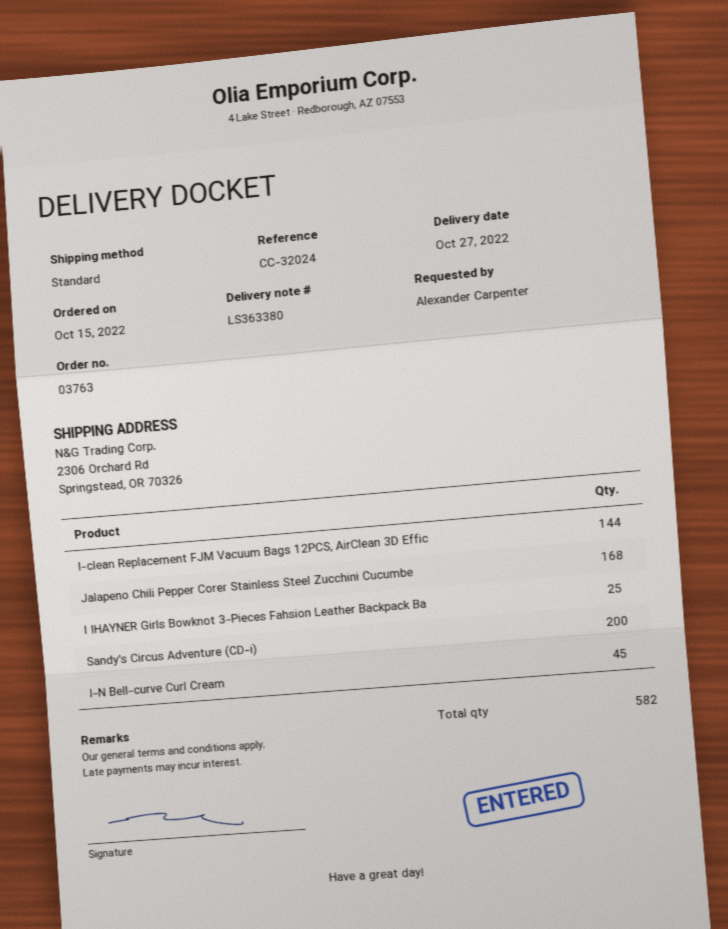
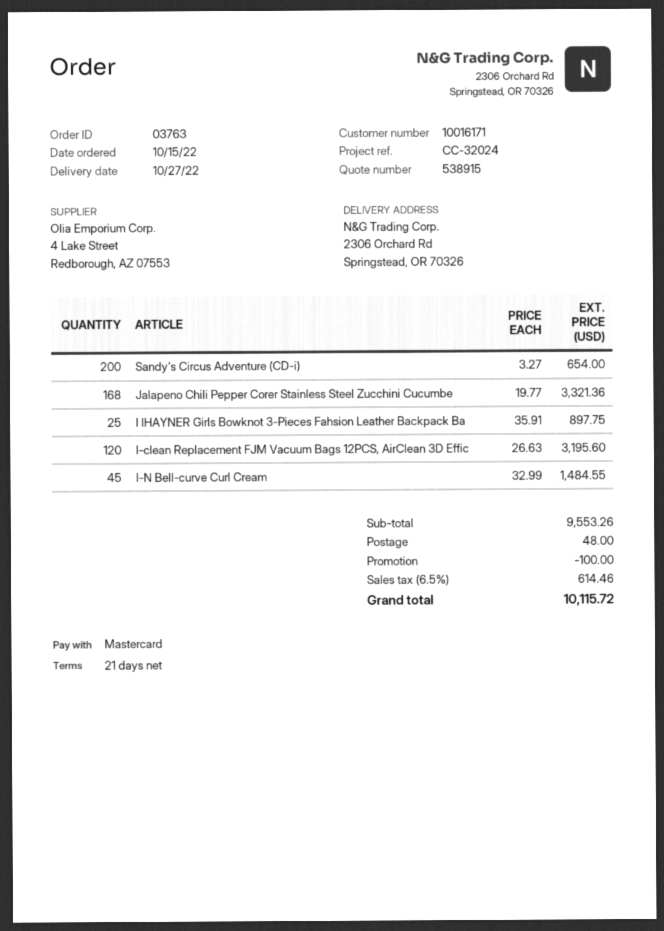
I-clean Replacement FJM Vacuum Bags 12PCS, AirClean 3D Effic: 144 -> 120

